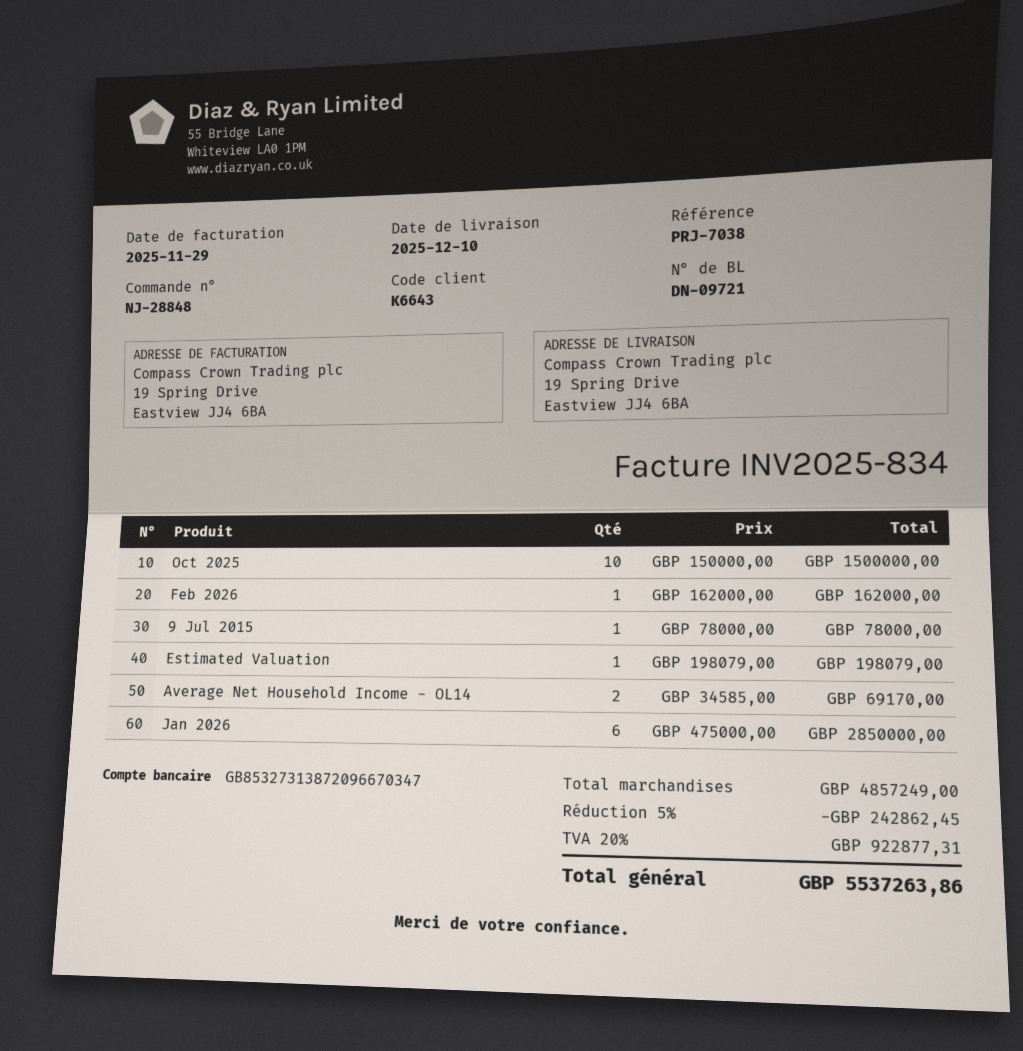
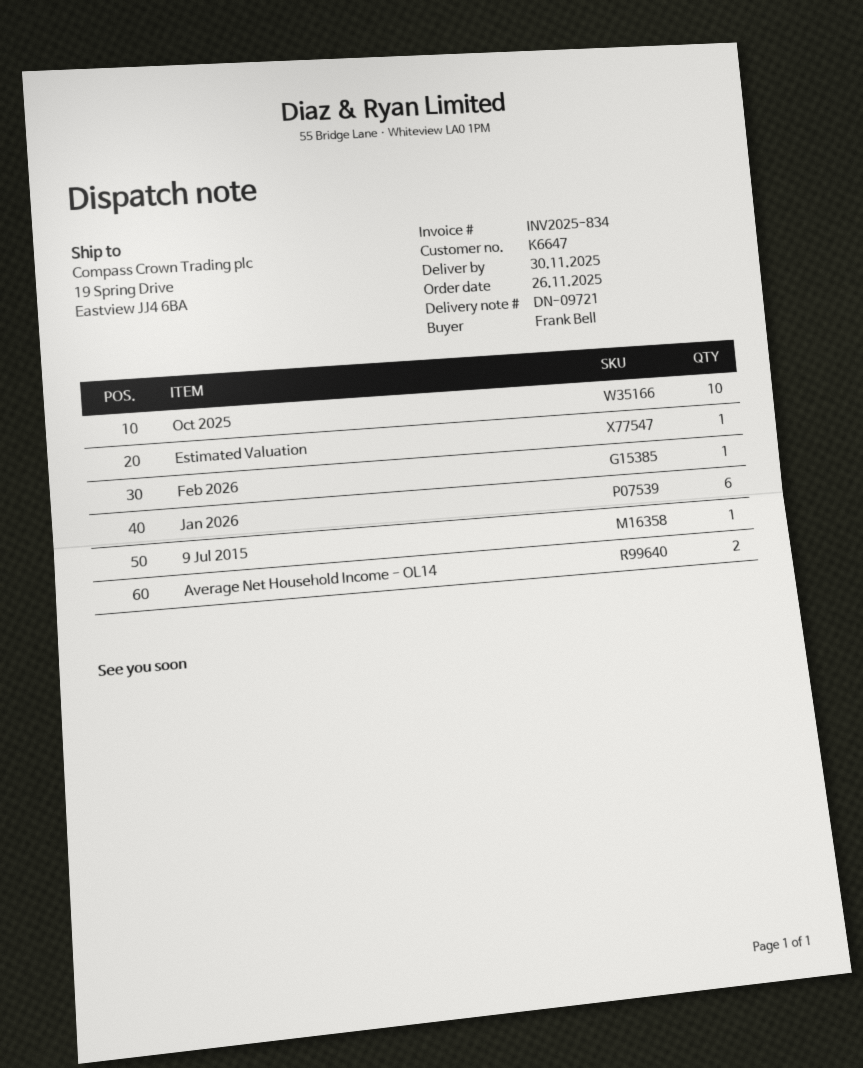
delivery date: 2025-12-10 -> 2025-11-30
customer number: K6643 -> K6647

